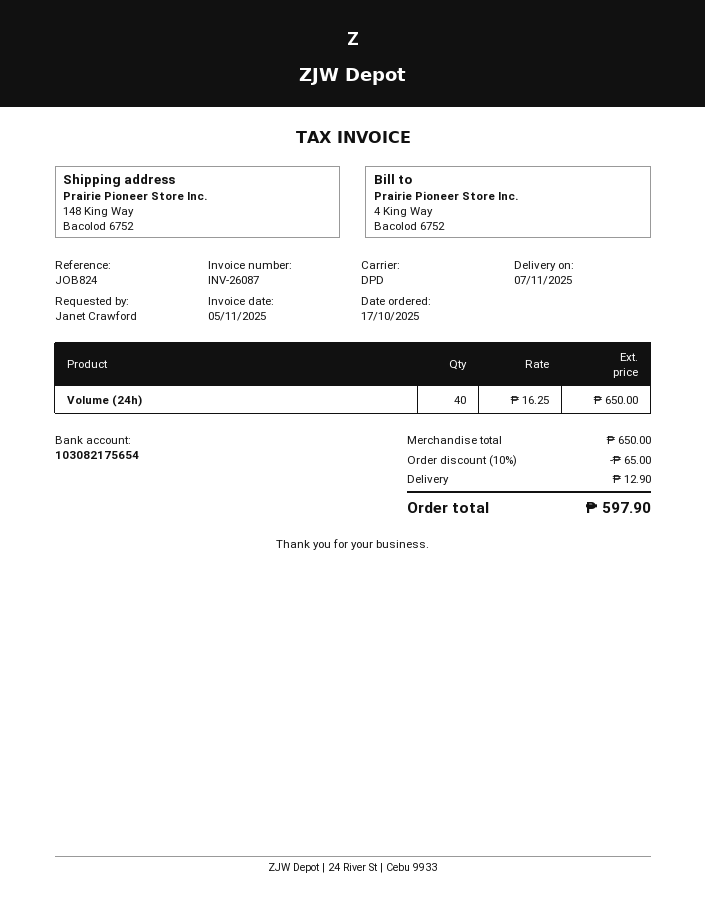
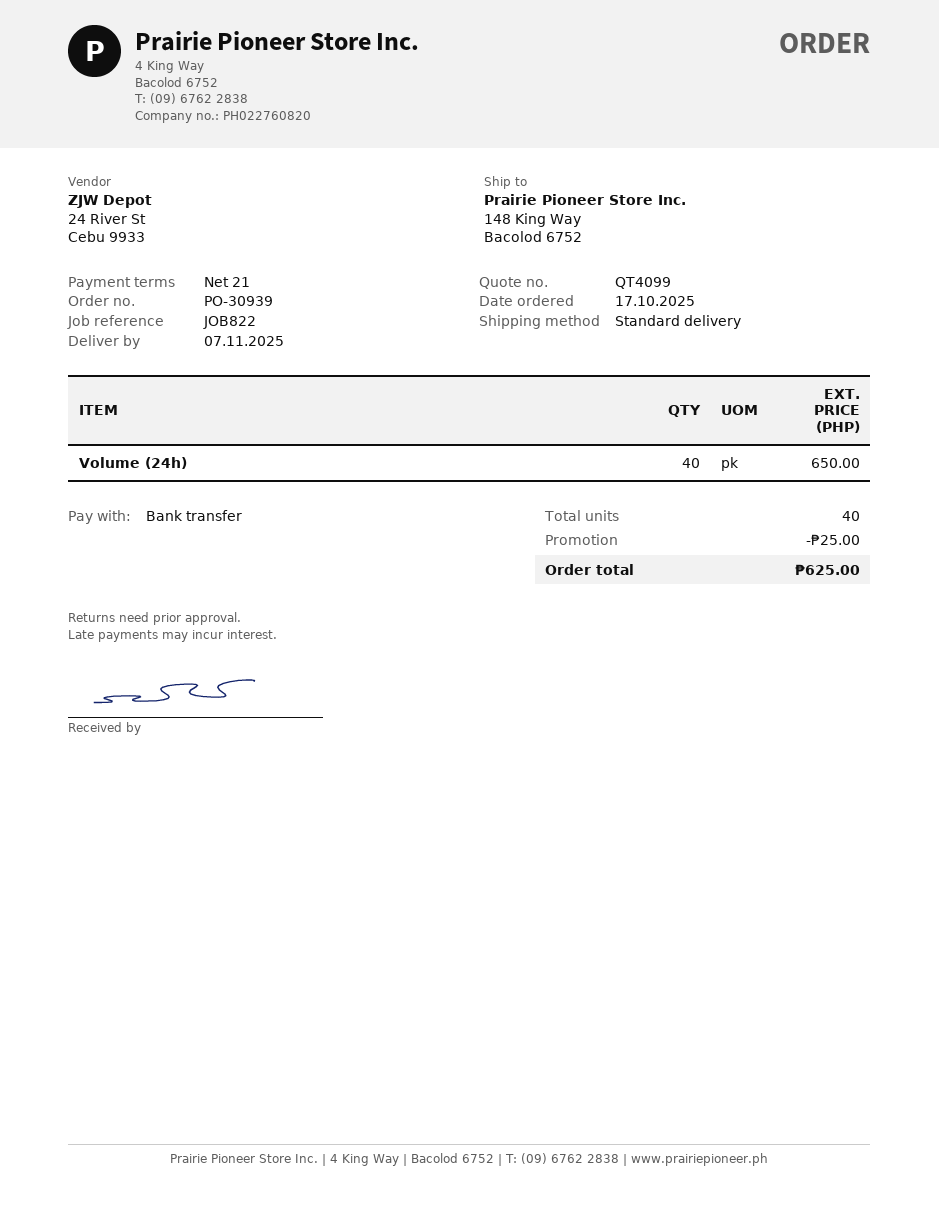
reference: JOB824 -> JOB822
shipping method: DPD -> standard
discount: 65.00 -> 25.00
shipping: 12.90 -> none
total: 597.90 -> 625.00

